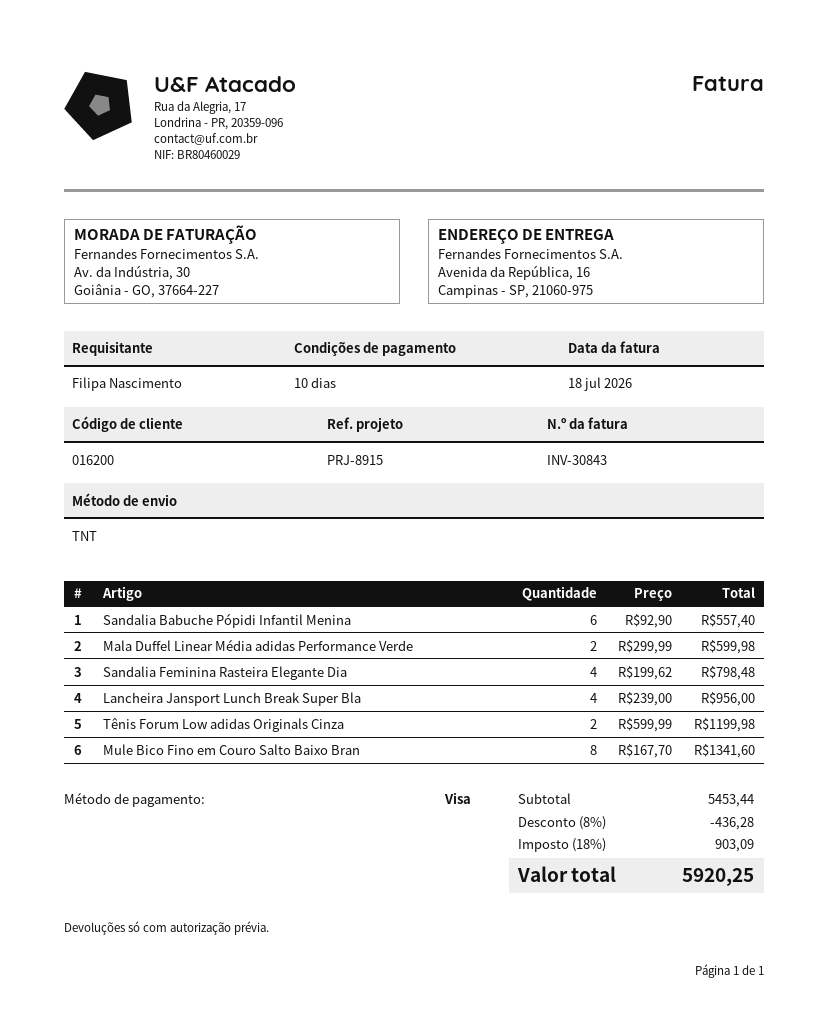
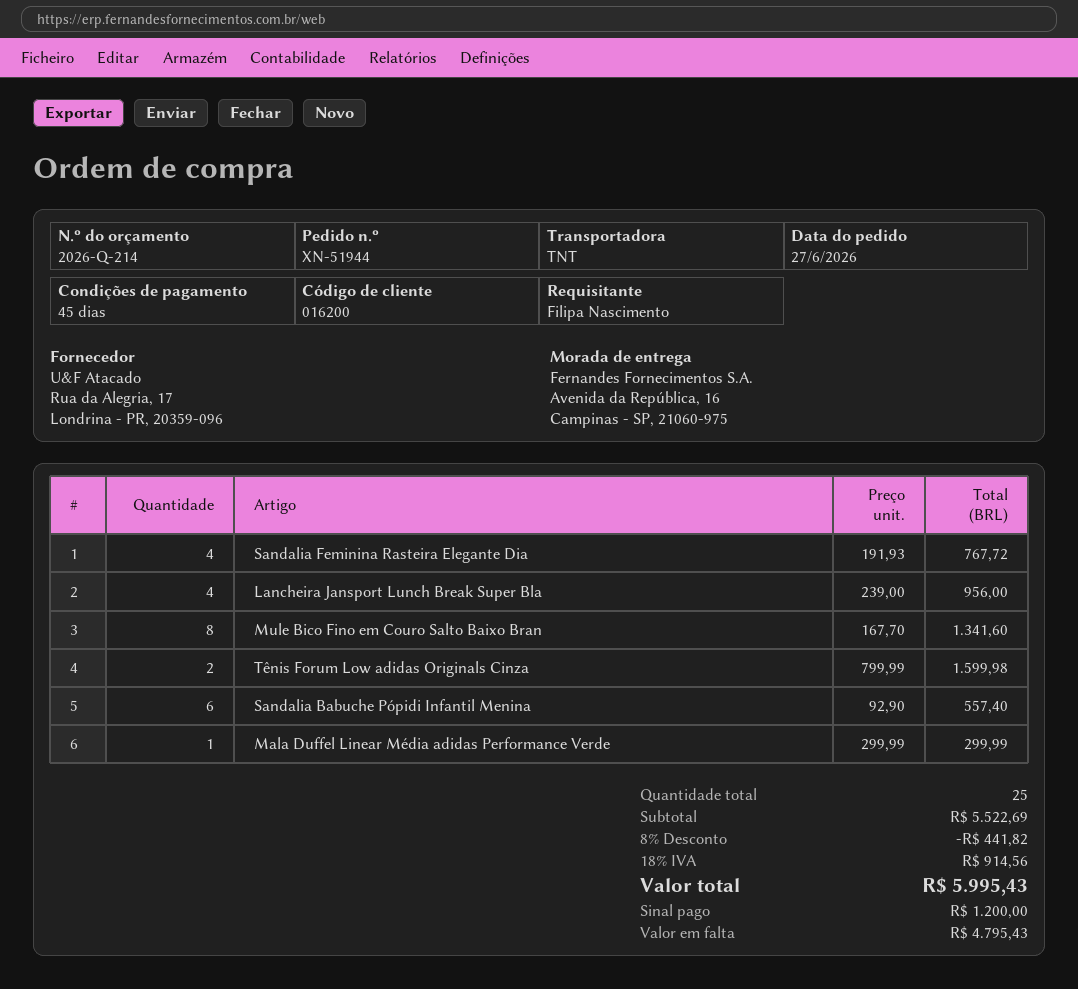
payment terms: 10 days -> 45 days
Mala Duffel Linear Média adidas Performance Verde: 2 x 299.99 = 599.98 -> 1 x 299.99 = 299.99
Sandalia Feminina Rasteira Elegante Dia: 4 x 199.62 = 798.48 -> 4 x 191.93 = 767.72
Tênis Forum Low adidas Originals Cinza: 2 x 599.99 = 1199.98 -> 2 x 799.99 = 1599.98
subtotal: 5453.44 -> 5522.69
discount: 8% = 436.28 -> 8% = 441.82
tax: 18% = 903.09 -> 18% = 914.56
total: 5920.25 -> 5995.43

